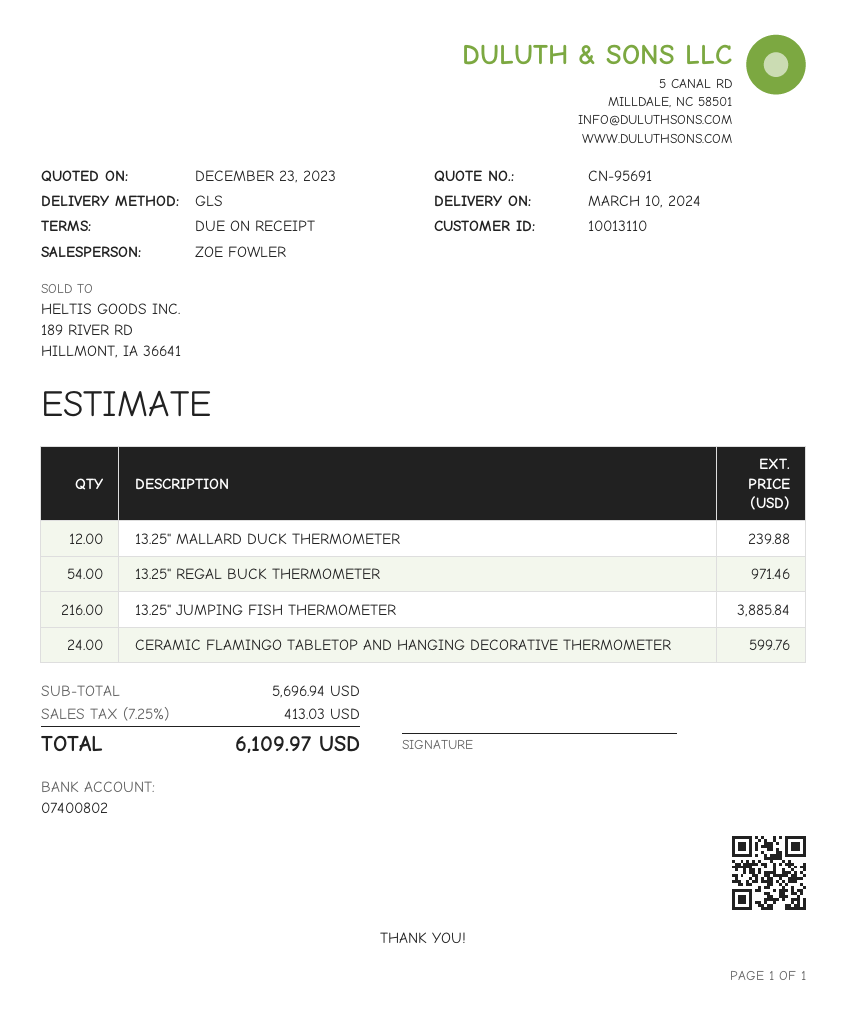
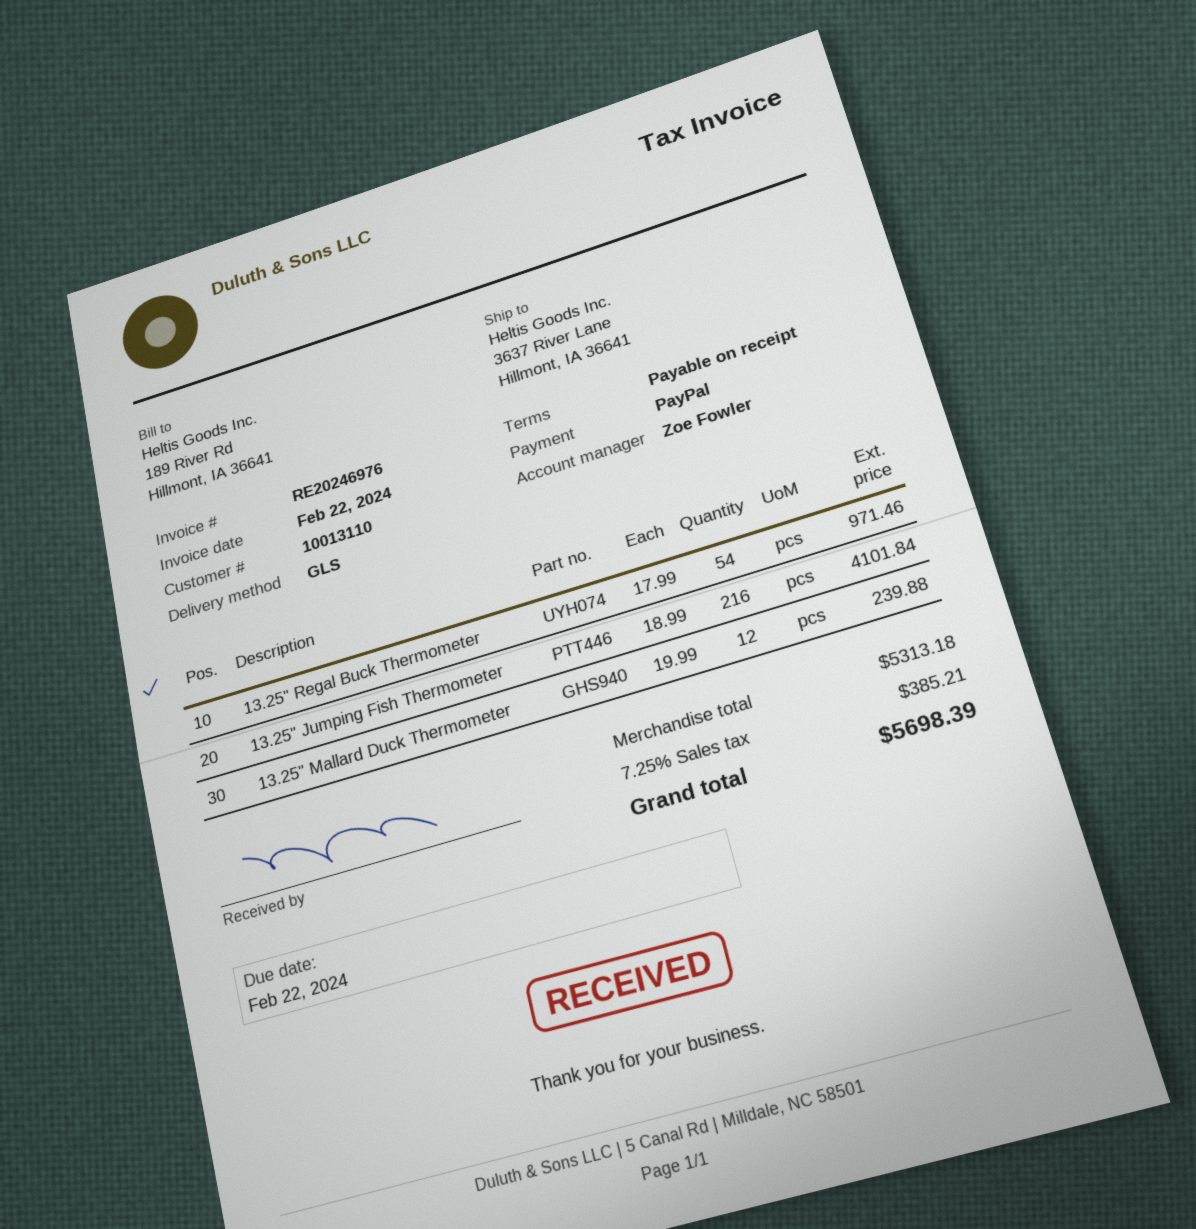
13.25" JUMPING FISH THERMOMETER: 216 for 3885.84 -> 216 for 4101.84
CERAMIC FLAMINGO TABLETOP AND HANGING DECORATIVE THERMOMETER: 24 for 599.76 -> none
subtotal: 5696.94 -> 5313.18
tax: 7.25% = 413.03 -> 7.25% = 385.21
total: 6109.97 -> 5698.39

